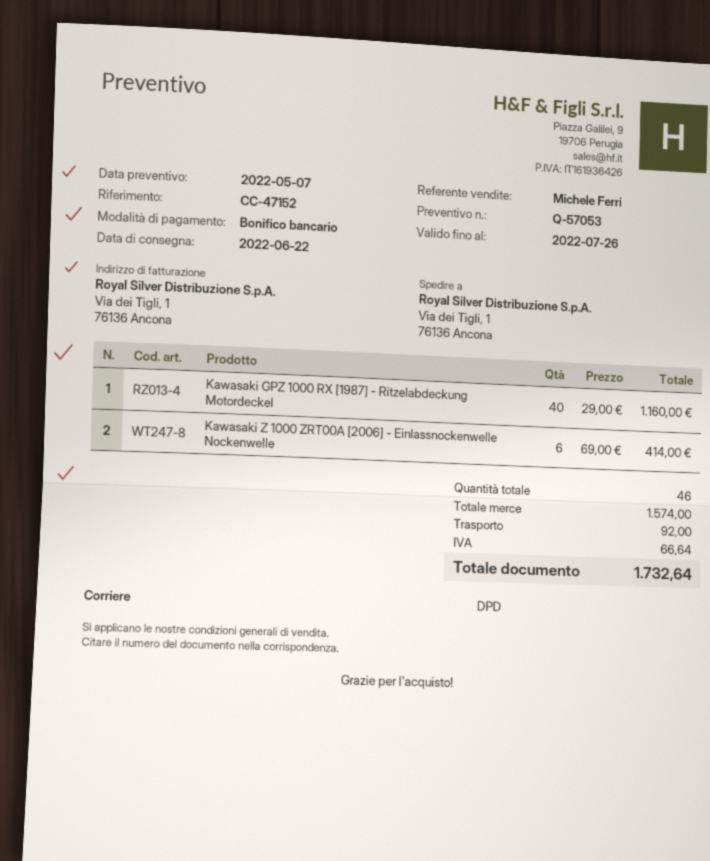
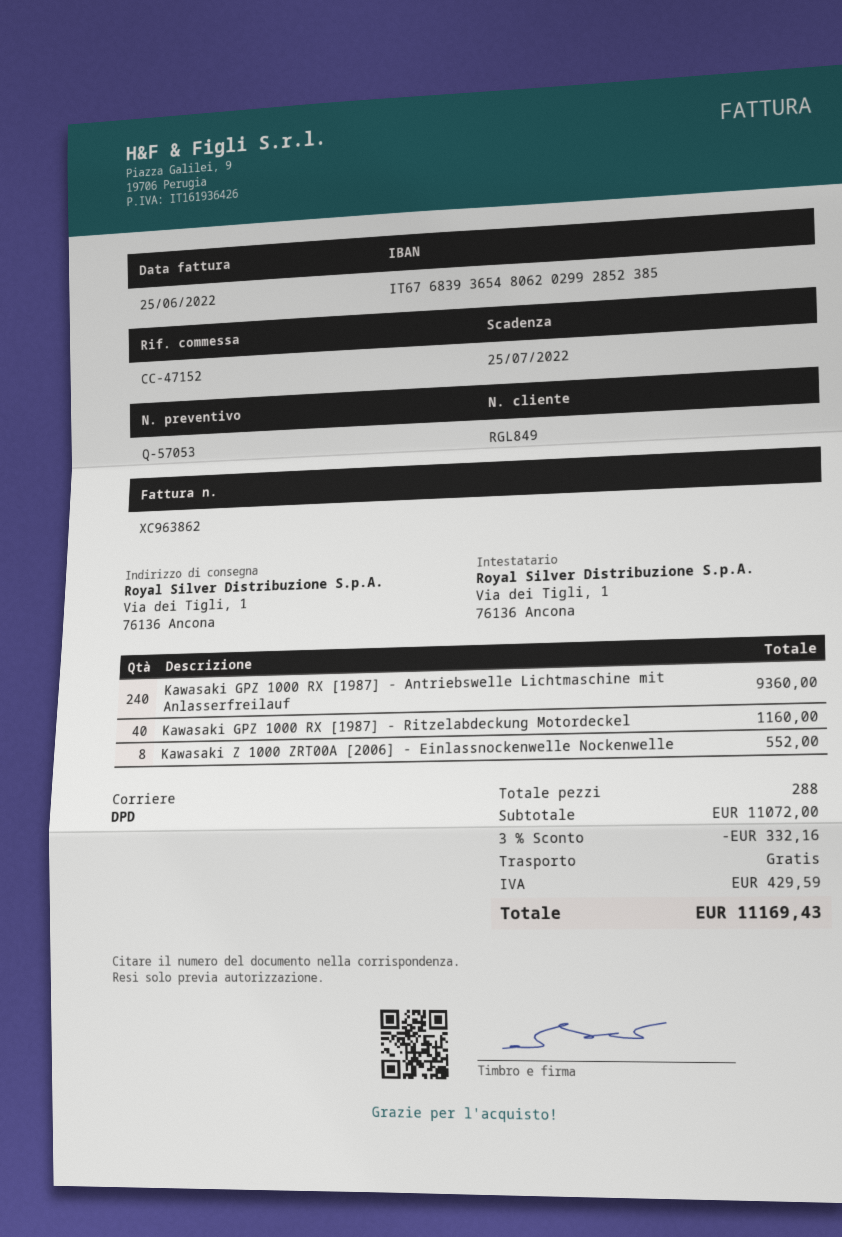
Kawasaki Z 1000 ZRT00A [2006] - Einlassnockenwelle Nockenwelle: 6 for 414.00 -> 8 for 552.00
Kawasaki GPZ 1000 RX [1987] - Antriebswelle Lichtmaschine mit Anlasserfreilauf: none -> 240 for 9360.00
total quantity: 46 -> 288
subtotal: 1574.00 -> 11072.00
discount: none -> 3% = 332.16
shipping: 92.00 -> 0.00
tax: 66.64 -> 429.59
total: 1732.64 -> 11169.43

